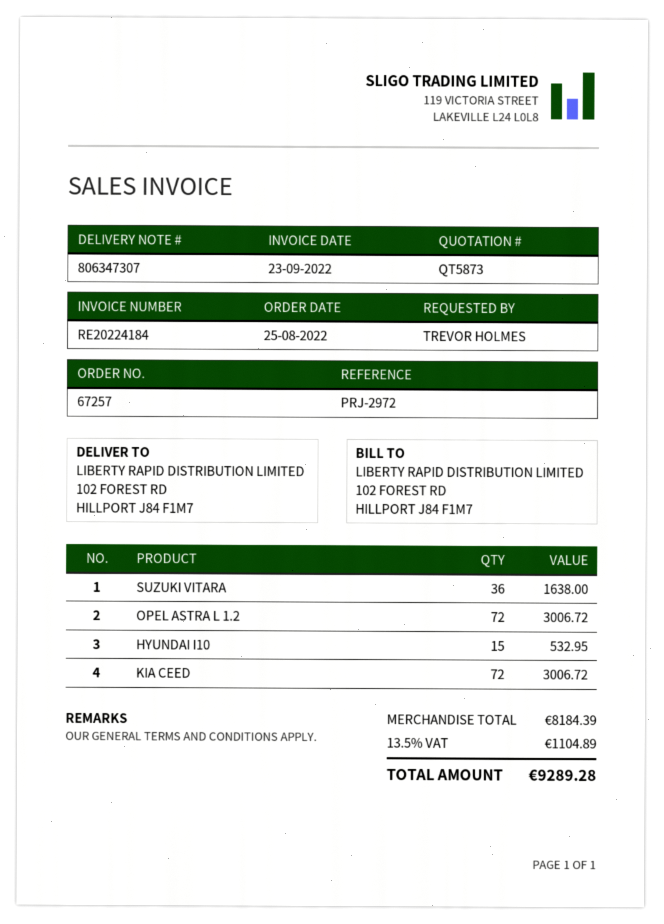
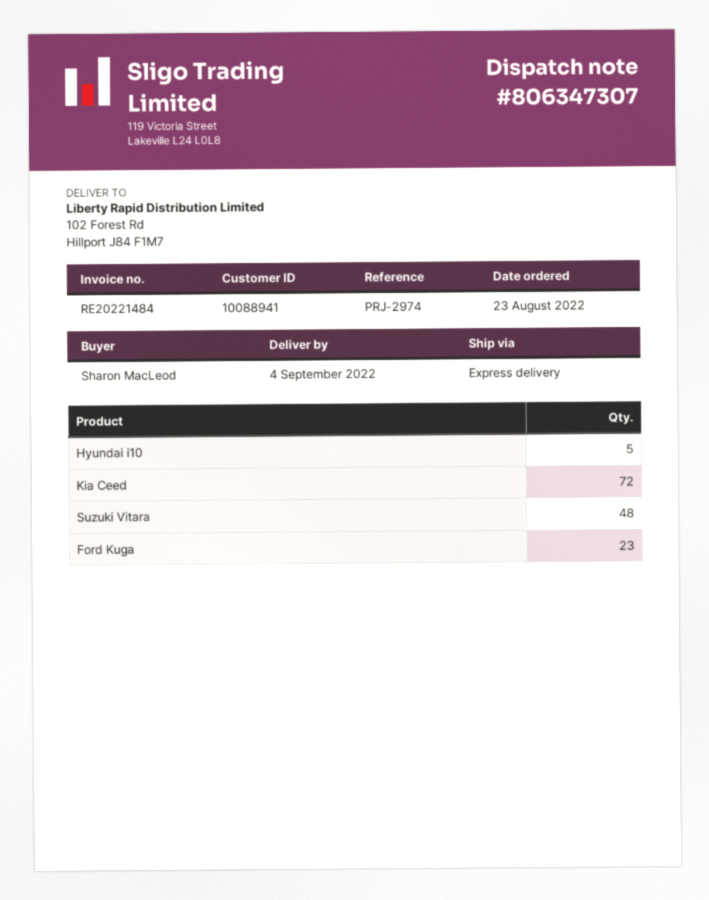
order date: 2022-08-25 -> 2022-08-23
invoice number: RE20224184 -> RE20221484
reference: PRJ-2972 -> PRJ-2974
ordered by: TREVOR HOLMES -> Sharon MacLeod
SUZUKI VITARA: 36 -> 48
OPEL ASTRA L 1.2: 72 -> none
HYUNDAI I10: 15 -> 5
Ford Kuga: none -> 23

